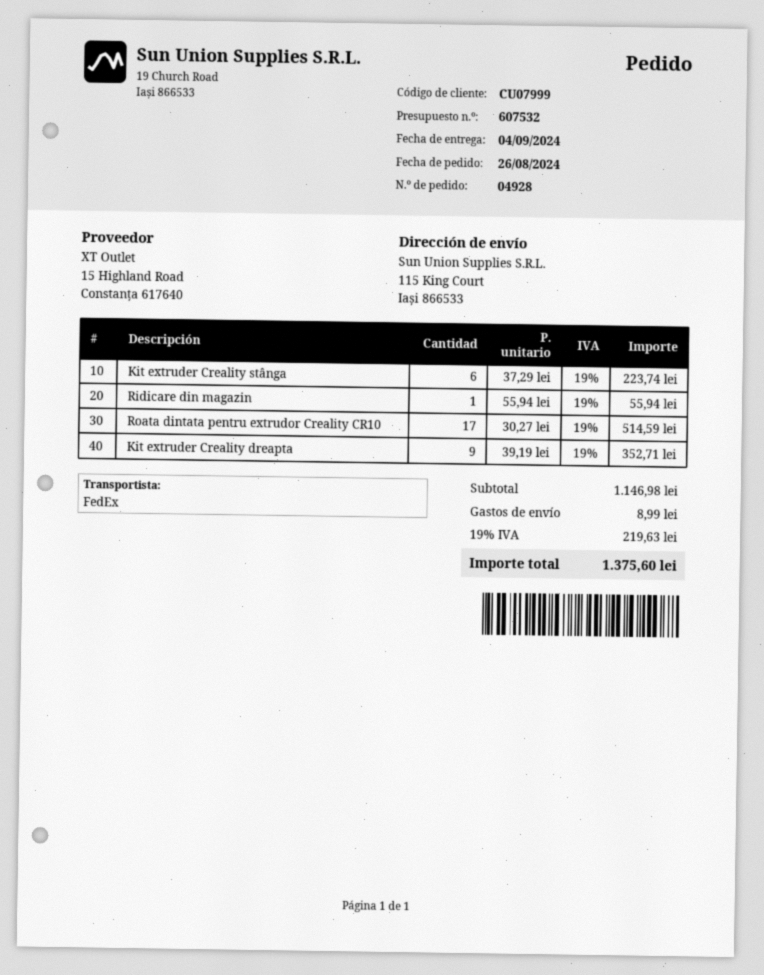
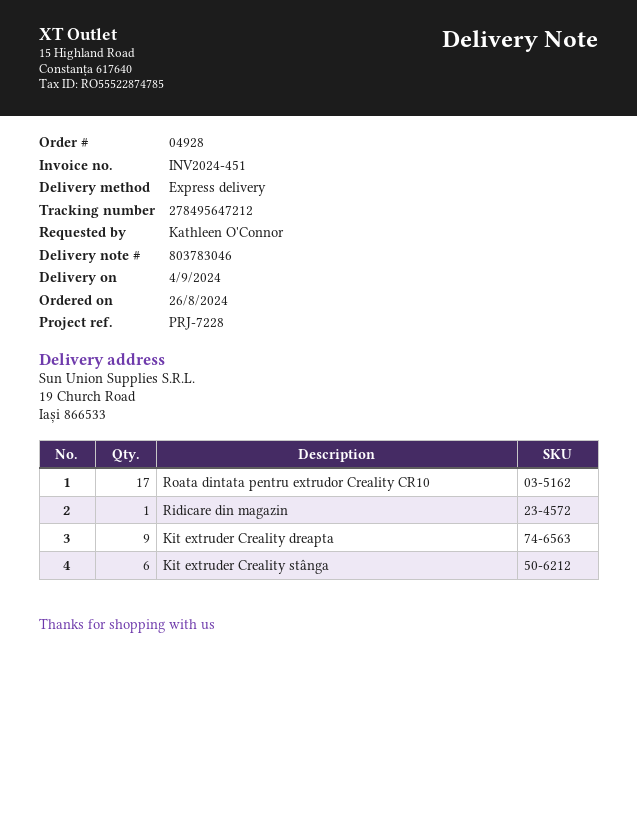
shipping method: FedEx -> express
ship to: 115 King Court, Iași 866533 -> 19 Church Road, Iași 866533

